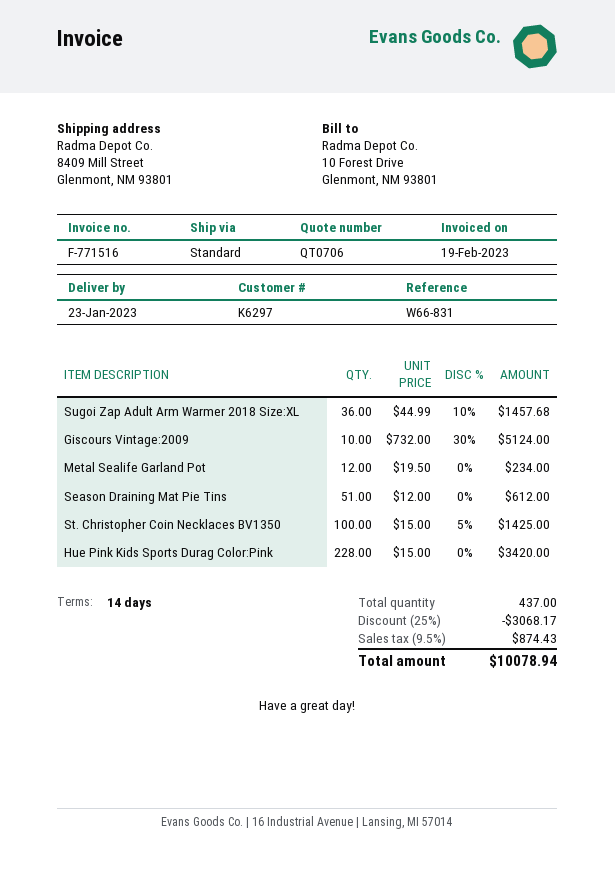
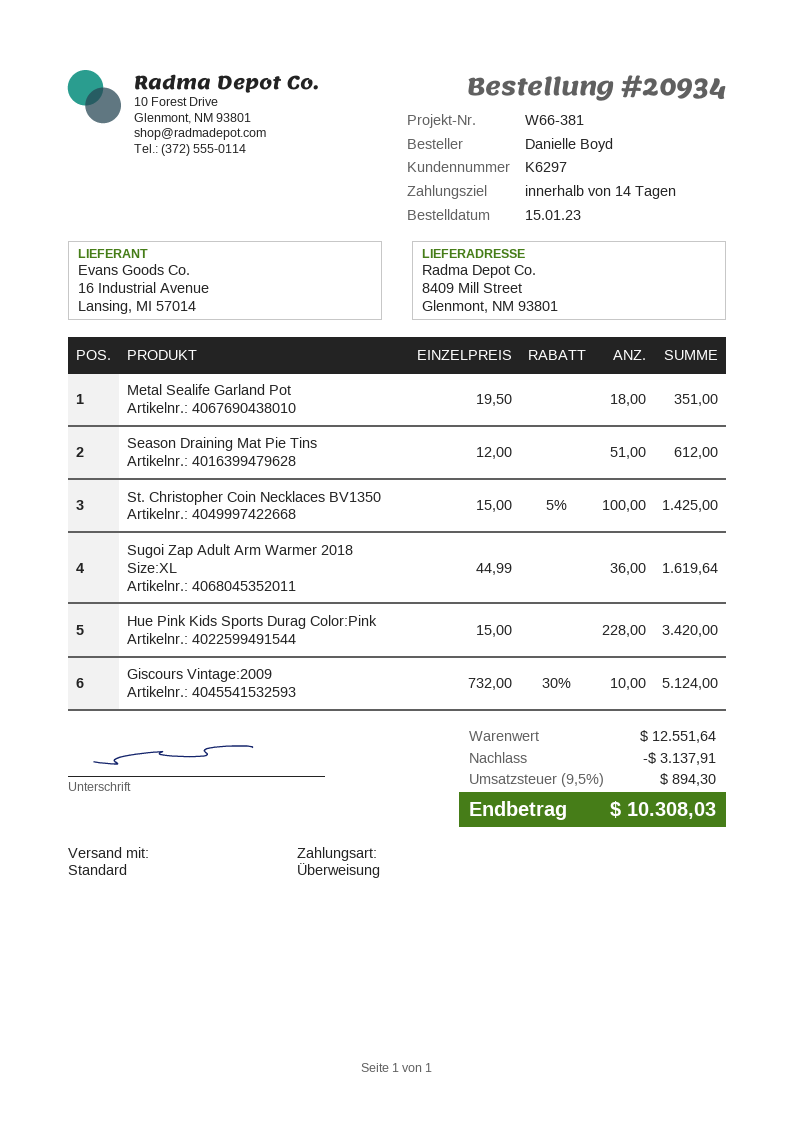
reference: W66-831 -> W66-381
Sugoi Zap Adult Arm Warmer 2018 Size:XL: 36 x 44.99 - 10% = 1457.68 -> 36 x 44.99 = 1619.64
Metal Sealife Garland Pot: 12 x 19.50 = 234.00 -> 18 x 19.50 = 351.00
discount: 3068.17 -> 3137.91
tax: 9.5% = 874.43 -> 9.5% = 894.30
total: 10078.94 -> 10308.03

